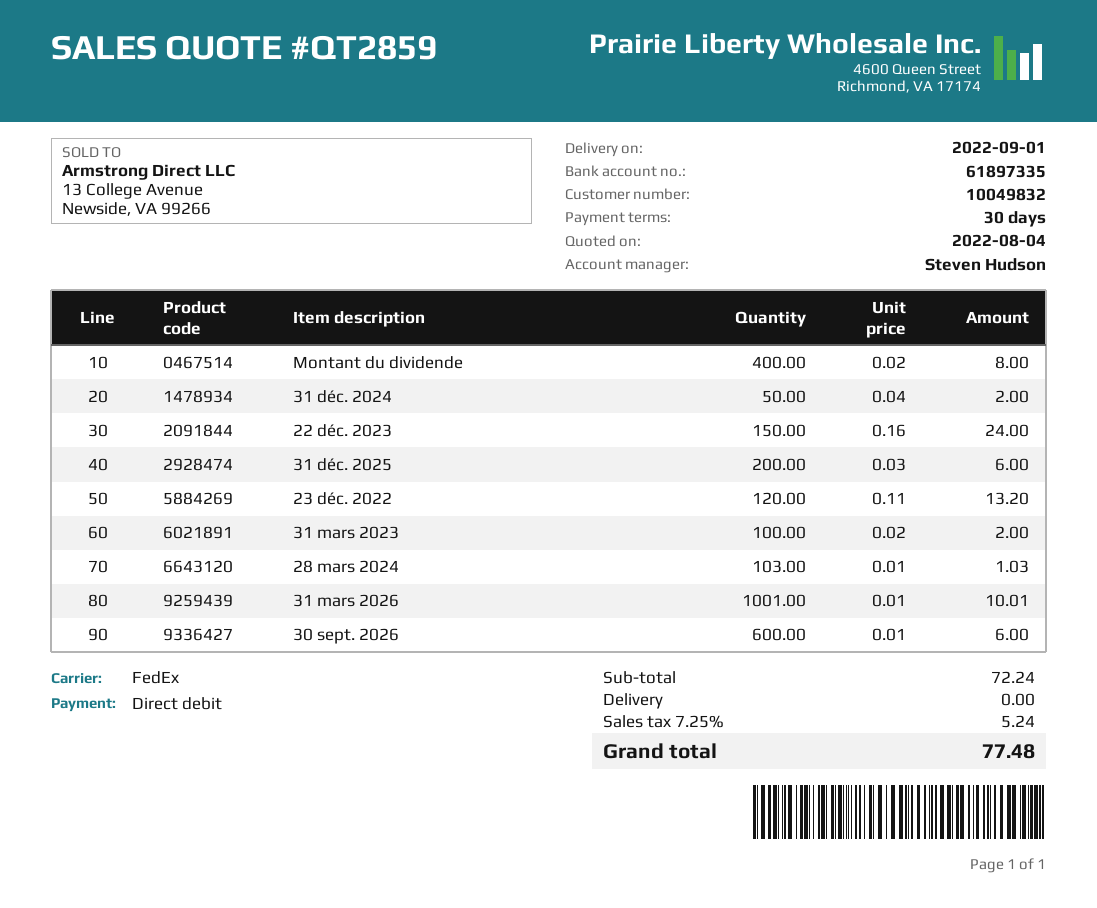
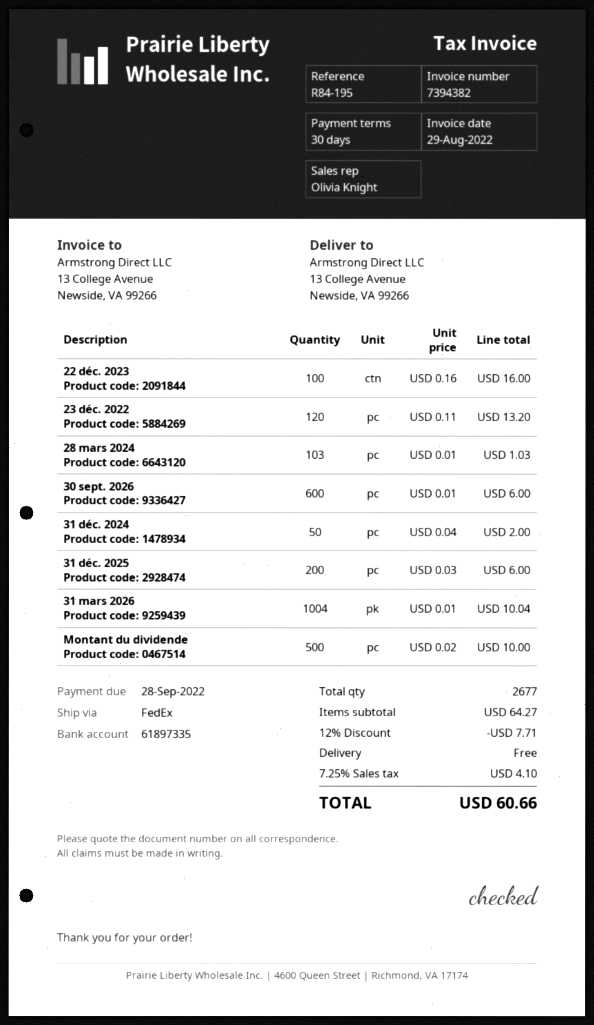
sales rep: Steven Hudson -> Olivia Knight
Montant du dividende: 400 x 0.02 = 8.00 -> 500 x 0.02 = 10.00
22 déc. 2023: 150 x 0.16 = 24.00 -> 100 x 0.16 = 16.00
31 mars 2023: 100 x 0.02 = 2.00 -> none
31 mars 2026: 1001 x 0.01 = 10.01 -> 1004 x 0.01 = 10.04
subtotal: 72.24 -> 64.27
discount: none -> 12% = 7.71
tax: 7.25% = 5.24 -> 7.25% = 4.10
total: 77.48 -> 60.66

